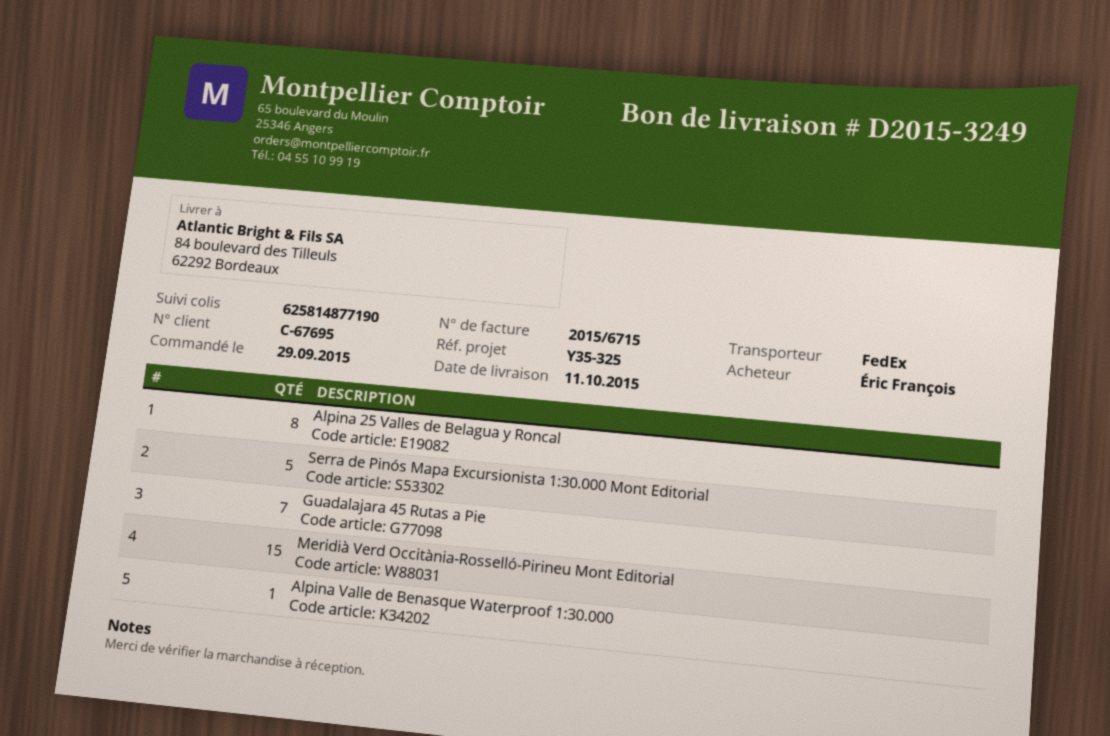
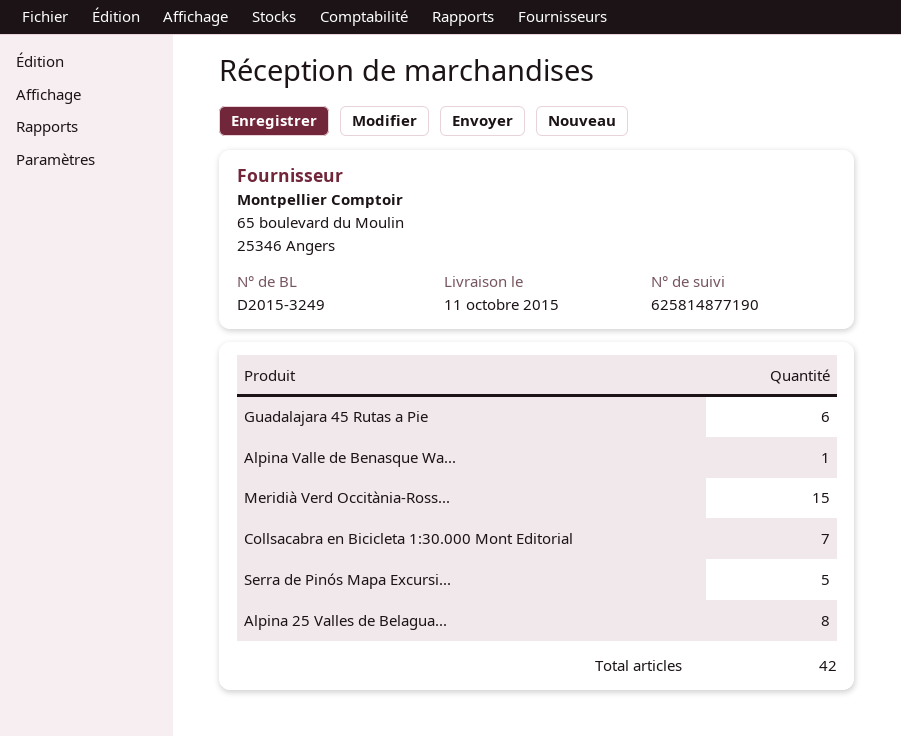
Guadalajara 45 Rutas a Pie: 7 -> 6
Collsacabra en Bicicleta 1:30.000 Mont Editorial: none -> 7

